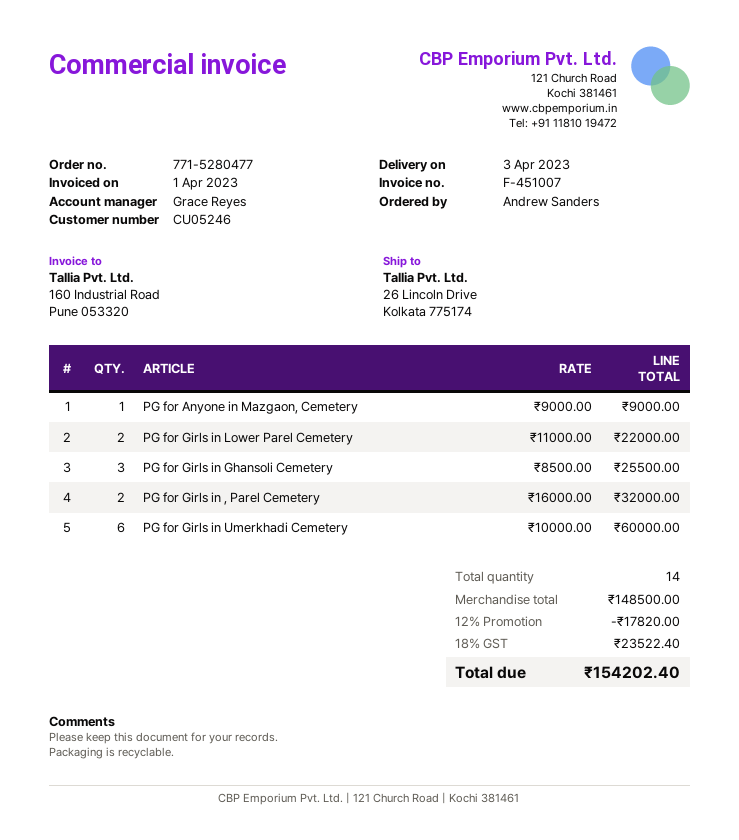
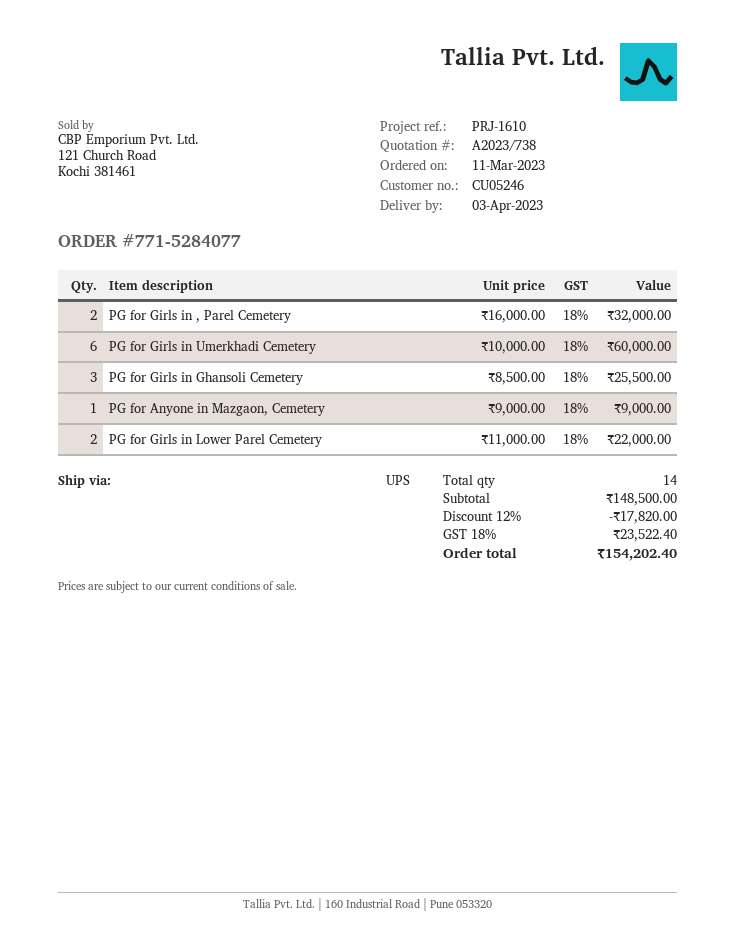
order number: 771-5280477 -> 771-5284077

